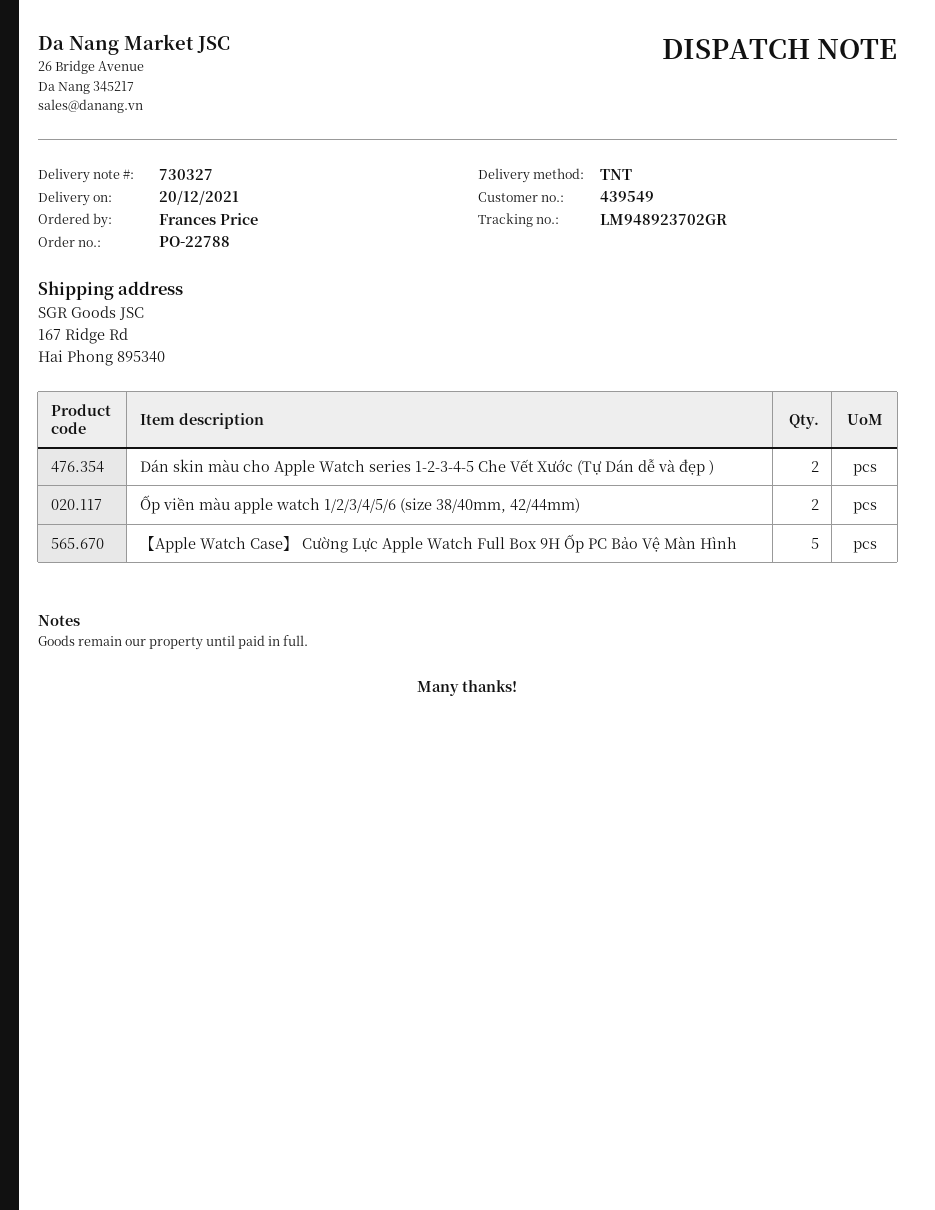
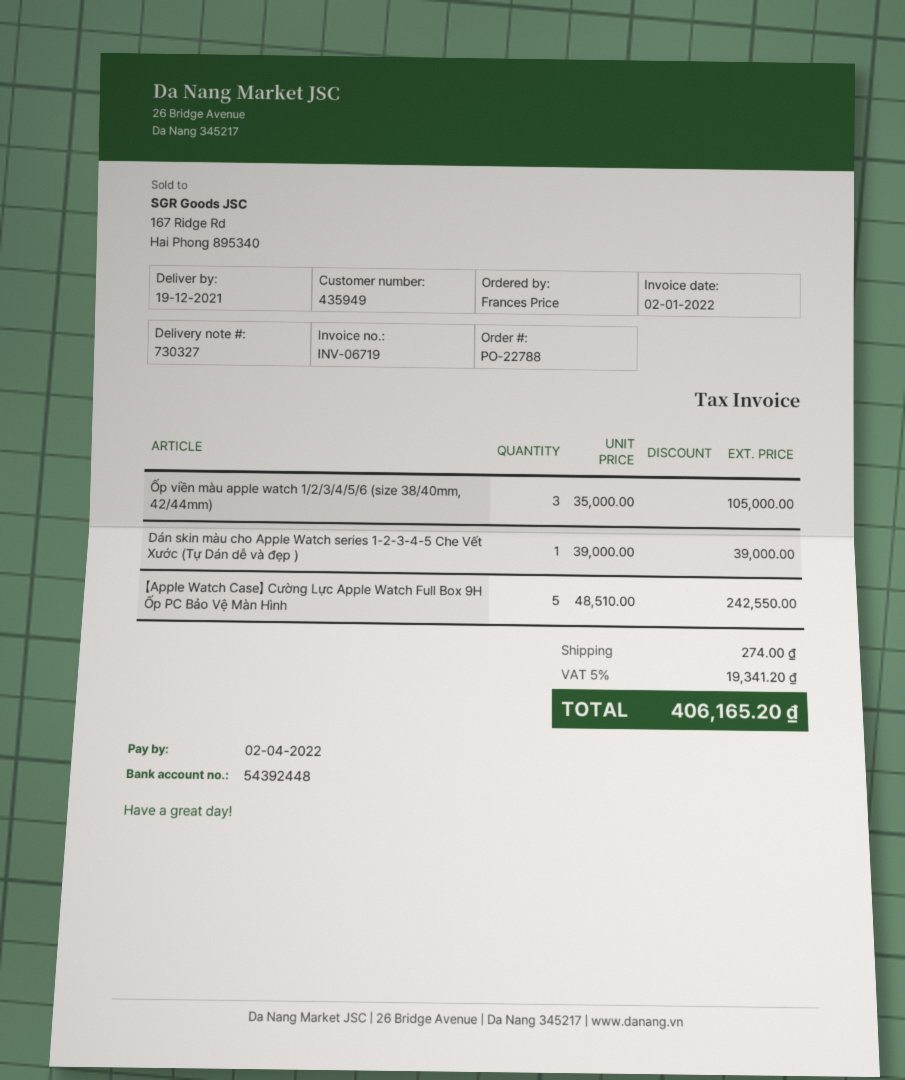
delivery date: 2021-12-20 -> 2021-12-19
customer number: 439549 -> 435949
Dán skin màu cho Apple Watch series 1-2-3-4-5 Che Vết Xước (Tự Dán dễ và đẹp ): 2 -> 1
Ốp viền màu apple watch 1/2/3/4/5/6 (size 38/40mm, 42/44mm): 2 -> 3

